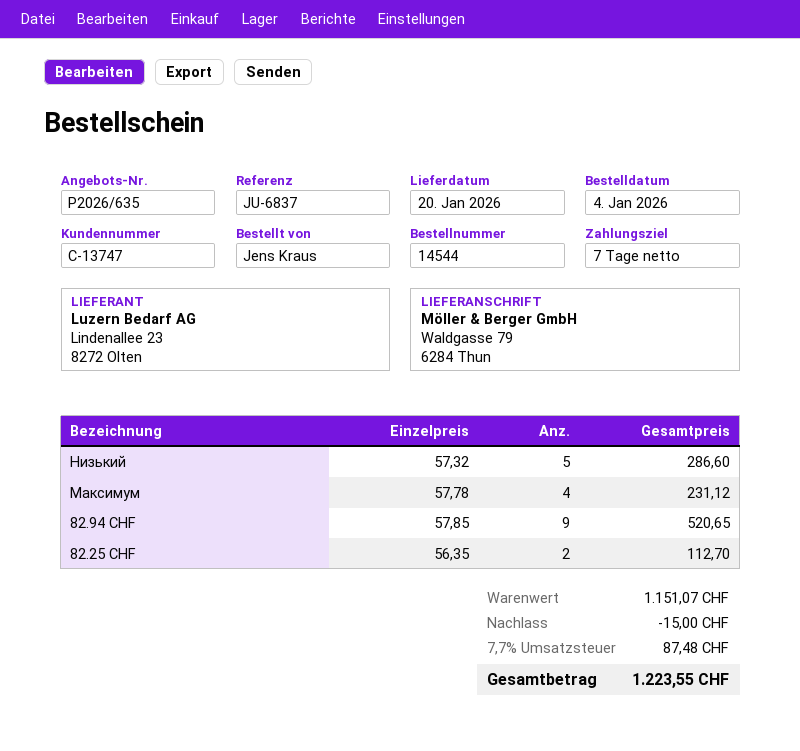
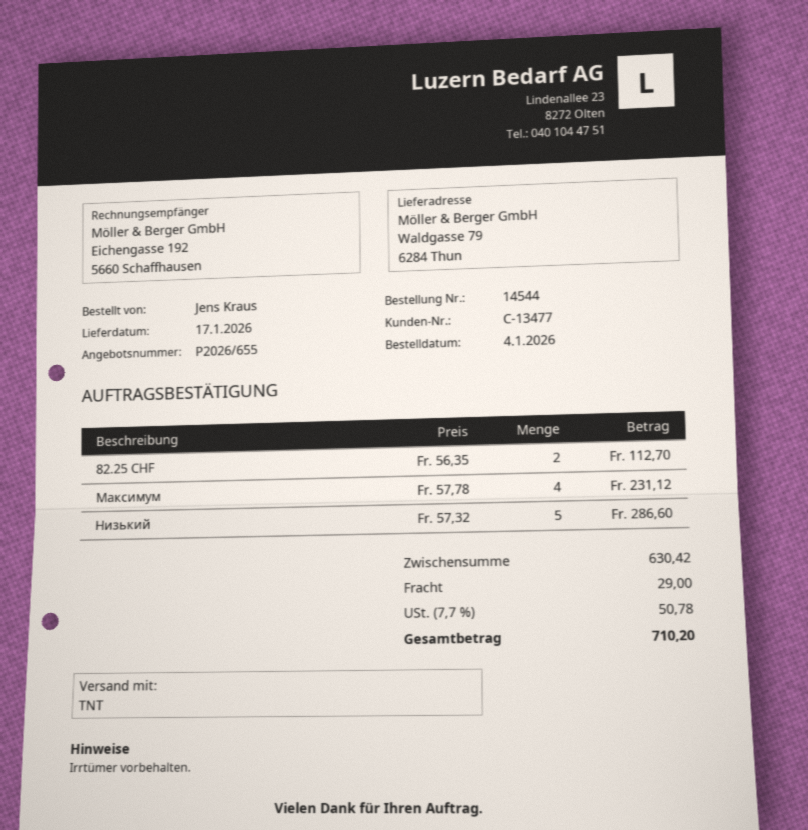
quote number: P2026/635 -> P2026/655
delivery date: 2026-01-20 -> 2026-01-17
customer number: C-13747 -> C-13477
82.94 CHF: 9 x 57.85 = 520.65 -> none
subtotal: 1151.07 -> 630.42
discount: 15.00 -> none
shipping: none -> 29.00
tax: 7.7% = 87.48 -> 7.7% = 50.78
total: 1223.55 -> 710.20

